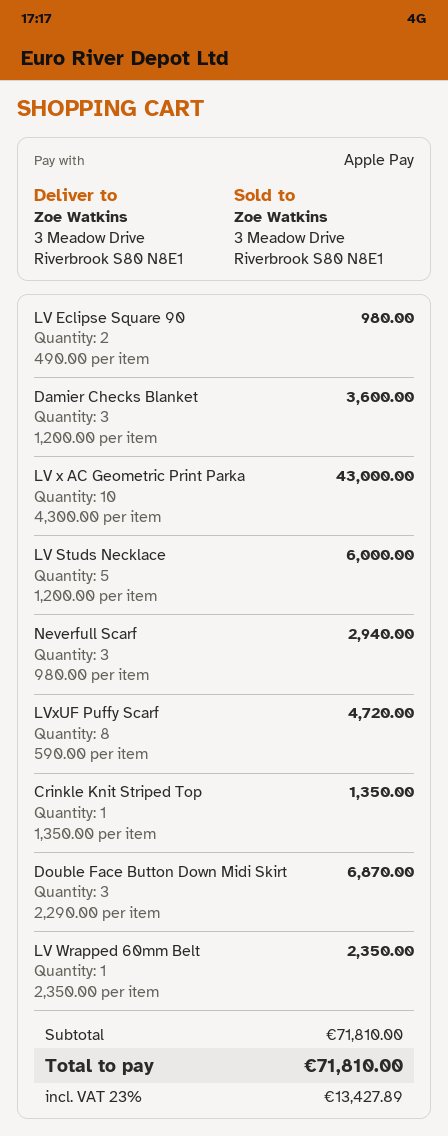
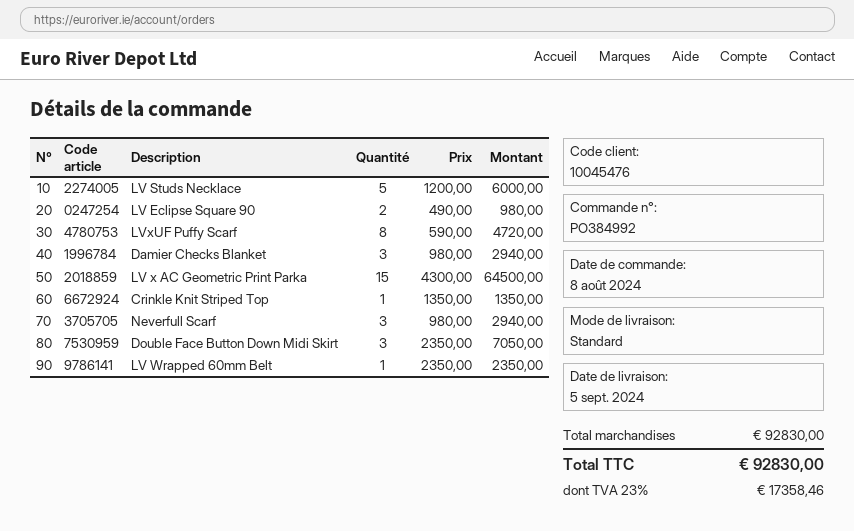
Damier Checks Blanket: 3 x 1200.00 = 3600.00 -> 3 x 980.00 = 2940.00
LV x AC Geometric Print Parka: 10 x 4300.00 = 43000.00 -> 15 x 4300.00 = 64500.00
Double Face Button Down Midi Skirt: 3 x 2290.00 = 6870.00 -> 3 x 2350.00 = 7050.00
subtotal: 71810.00 -> 92830.00
tax: 23% = 13427.89 -> 23% = 17358.46
total: 71810.00 -> 92830.00

